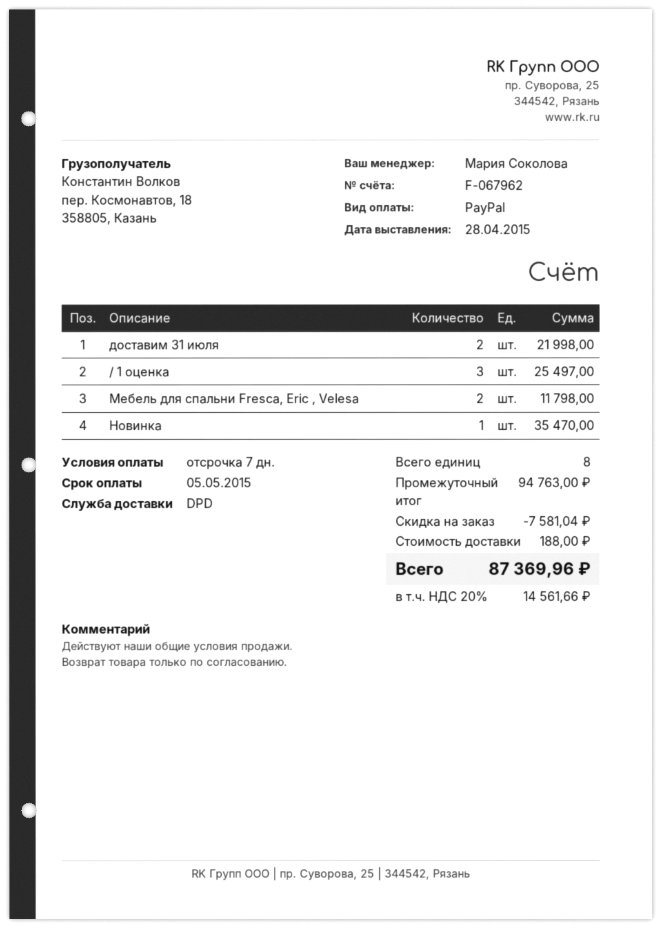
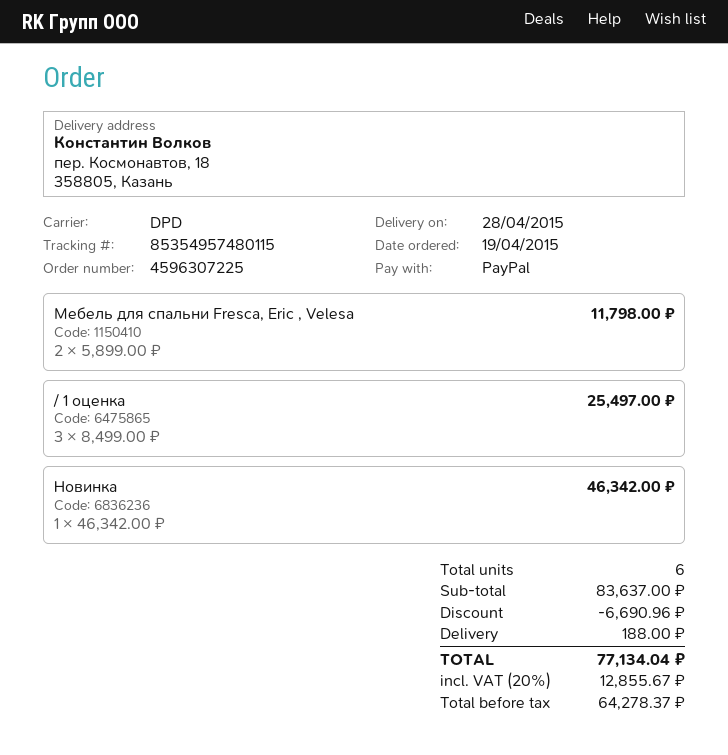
доставим 31 июля: 2 for 21998.00 -> none
Новинка: 1 for 35470.00 -> 1 for 46342.00
total quantity: 8 -> 6
subtotal: 94763.00 -> 83637.00
discount: 7581.04 -> 6690.96
tax: 20% = 14561.66 -> 20% = 12855.67
total: 87369.96 -> 77134.04

